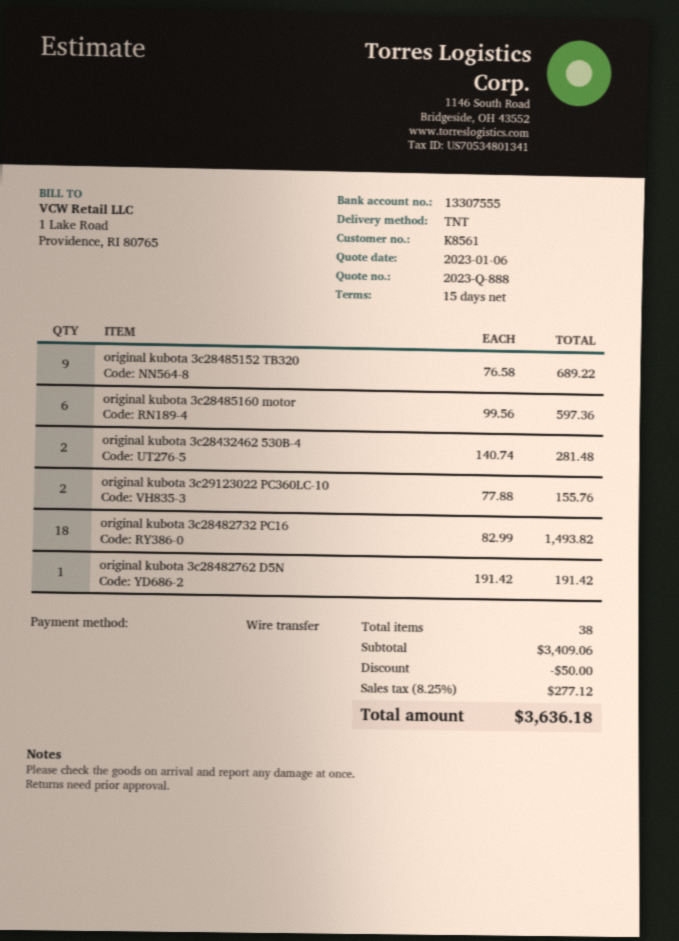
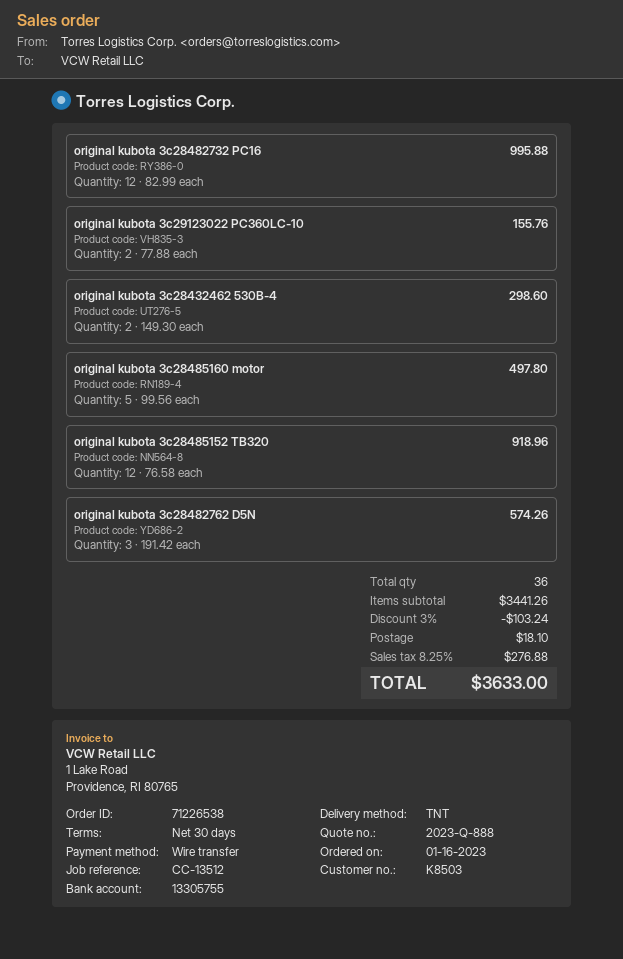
payment terms: 15 days -> 30 days
customer number: K8561 -> K8503
bank account: 13307555 -> 13305755
original kubota 3c28485152 TB320: 9 x 76.58 = 689.22 -> 12 x 76.58 = 918.96
original kubota 3c28485160 motor: 6 x 99.56 = 597.36 -> 5 x 99.56 = 497.80
original kubota 3c28432462 530B-4: 2 x 140.74 = 281.48 -> 2 x 149.30 = 298.60
original kubota 3c28482732 PC16: 18 x 82.99 = 1493.82 -> 12 x 82.99 = 995.88
original kubota 3c28482762 D5N: 1 x 191.42 = 191.42 -> 3 x 191.42 = 574.26
total quantity: 38 -> 36
subtotal: 3409.06 -> 3441.26
discount: 50.00 -> 103.24
shipping: none -> 18.10
tax: 8.25% = 277.12 -> 8.25% = 276.88
total: 3636.18 -> 3633.00

